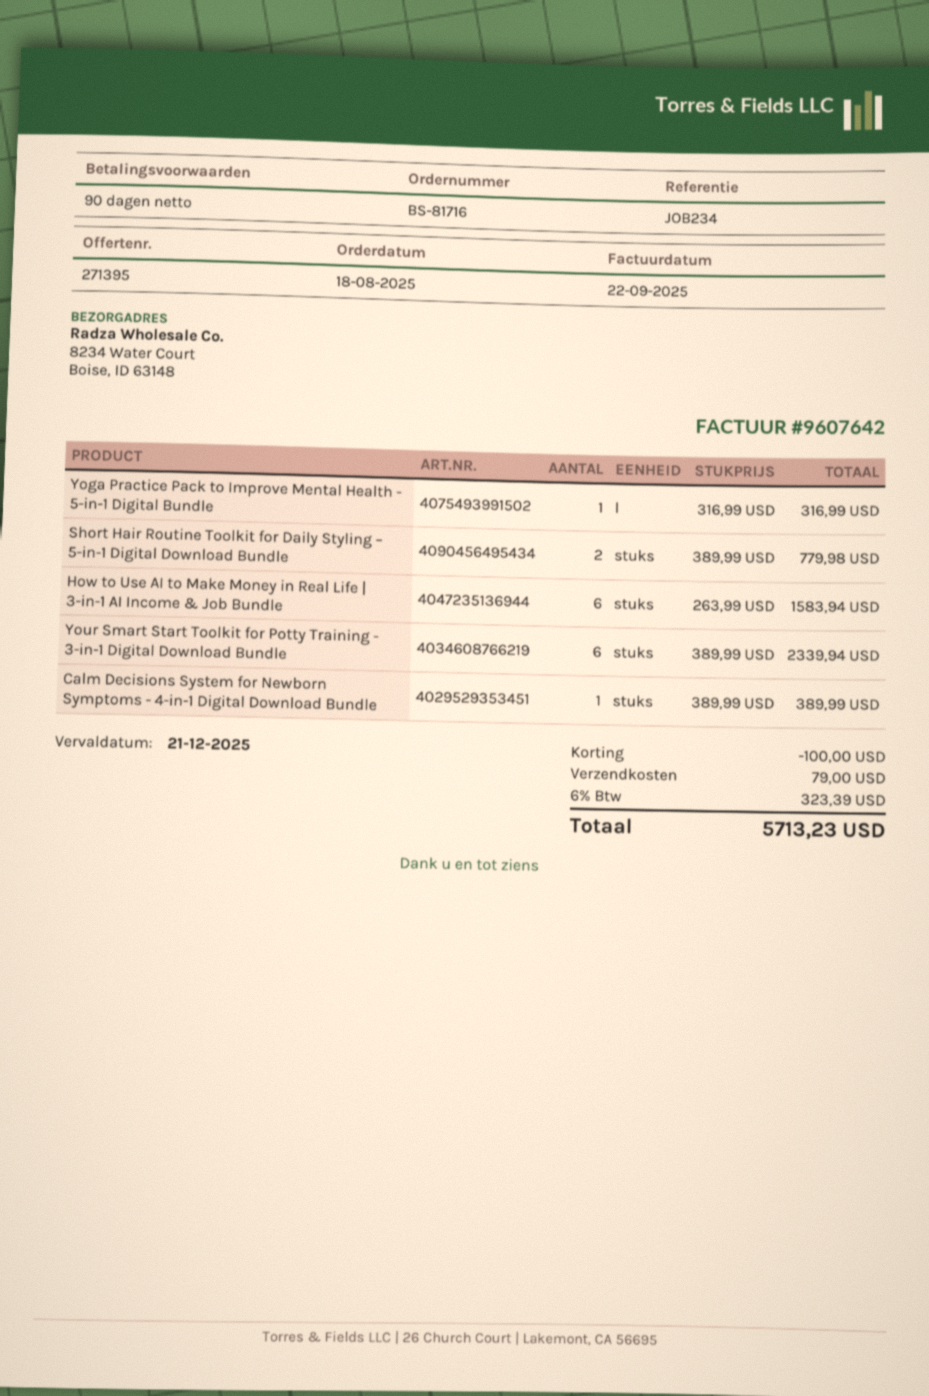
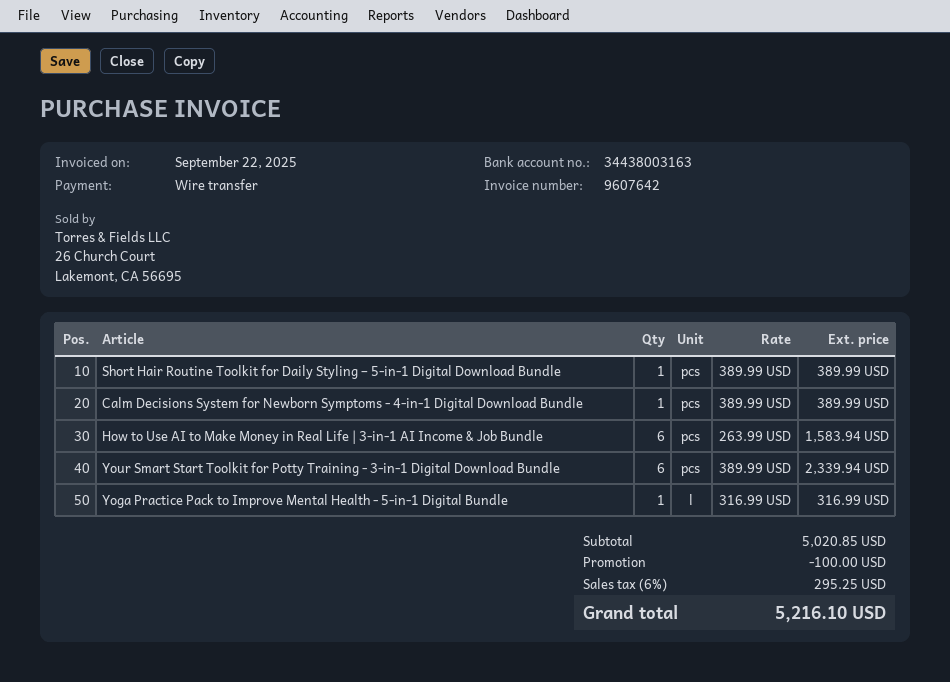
Short Hair Routine Toolkit for Daily Styling – 5-in-1 Digital Download Bundle: 2 x 389.99 = 779.98 -> 1 x 389.99 = 389.99
shipping: 79.00 -> none
tax: 6% = 323.39 -> 6% = 295.25
total: 5713.23 -> 5216.10

